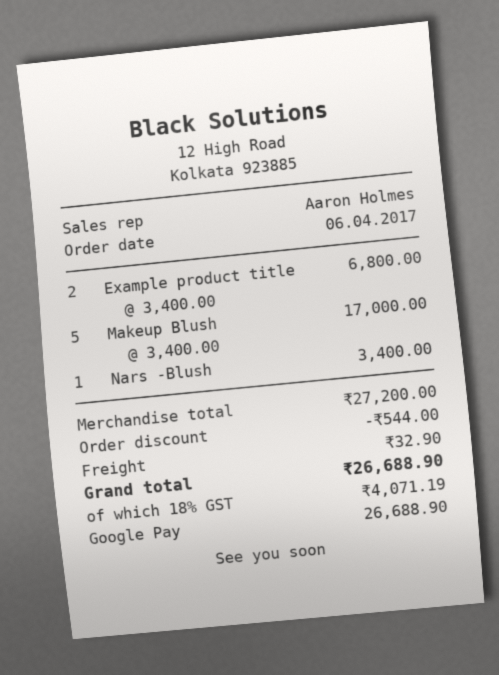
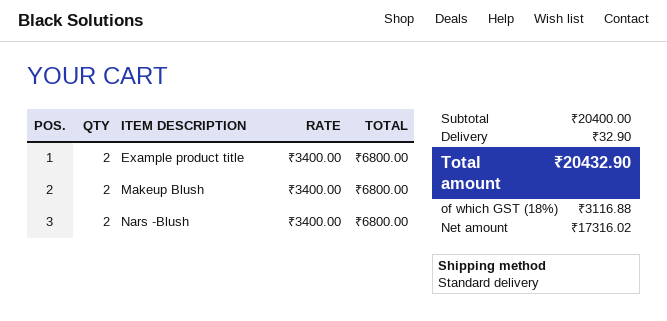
Makeup Blush: 5 x 3400.00 = 17000.00 -> 2 x 3400.00 = 6800.00
Nars -Blush: 1 x 3400.00 = 3400.00 -> 2 x 3400.00 = 6800.00
subtotal: 27200.00 -> 20400.00
discount: 544.00 -> none
tax: 18% = 4071.19 -> 18% = 3116.88
total: 26688.90 -> 20432.90

